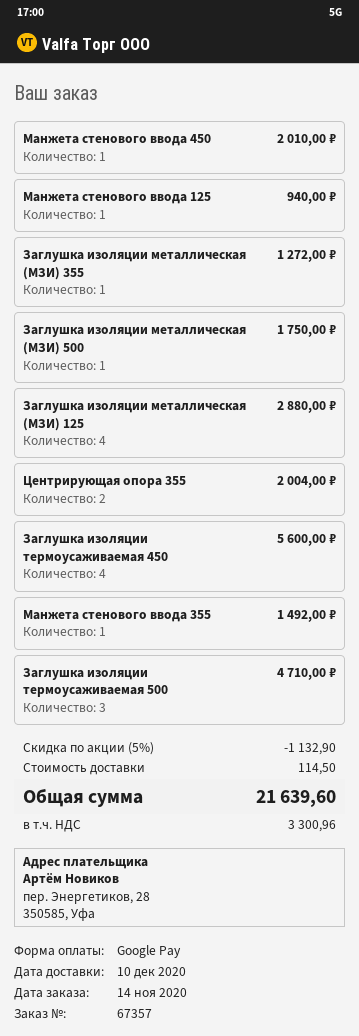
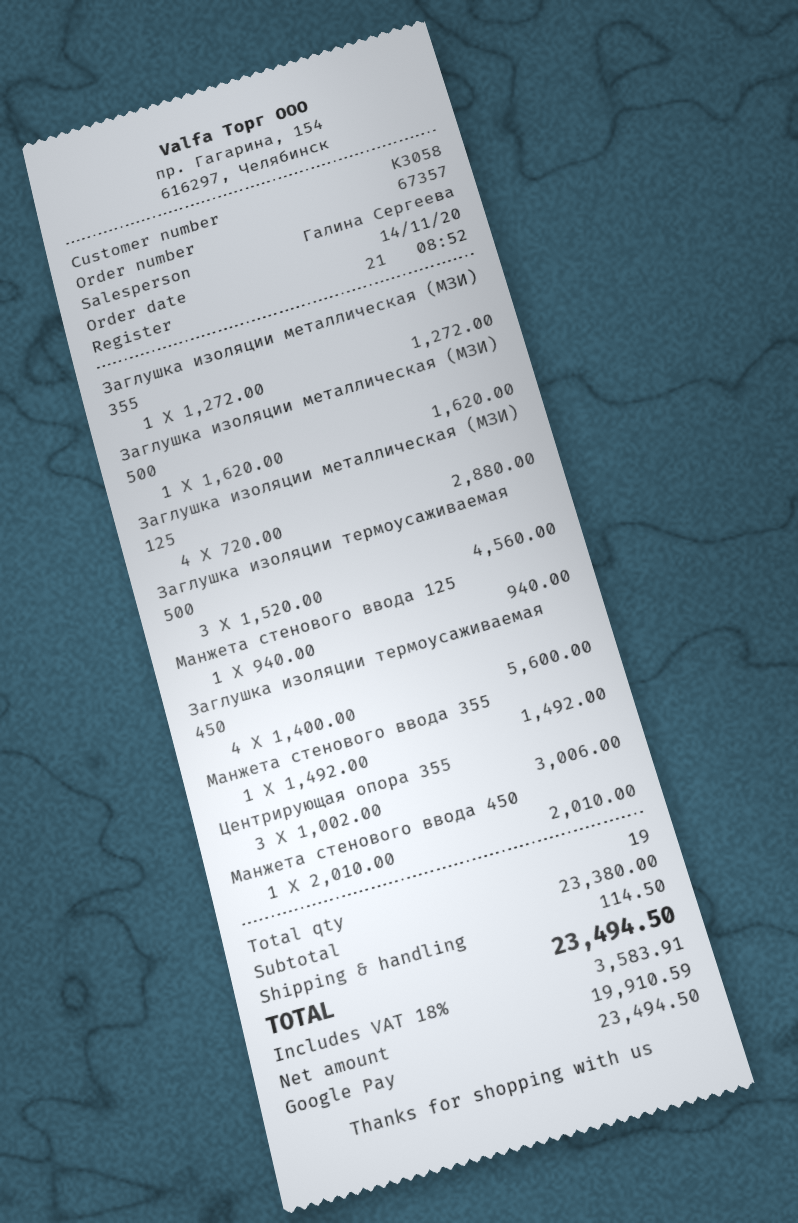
Заглушка изоляции металлическая (МЗИ) 500: 1 for 1750.00 -> 1 for 1620.00
Центрирующая опора 355: 2 for 2004.00 -> 3 for 3006.00
Заглушка изоляции термоусаживаемая 500: 3 for 4710.00 -> 3 for 4560.00
discount: 5% = 1132.90 -> none
tax: 3300.96 -> 3583.91
total: 21639.60 -> 23494.50

